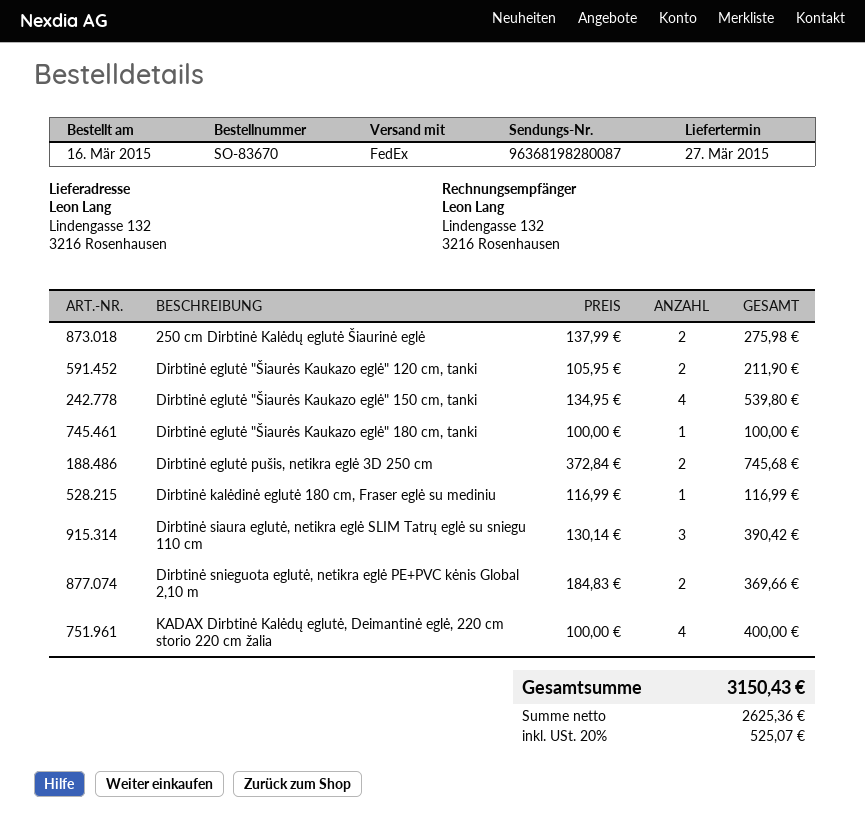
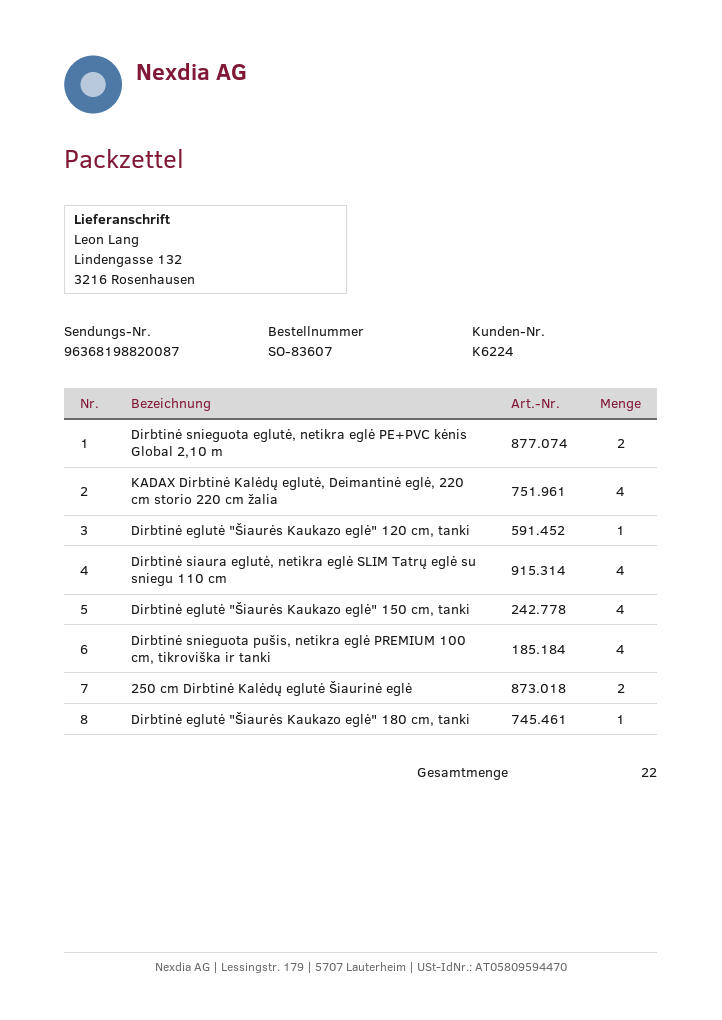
order number: SO-83670 -> SO-83607
tracking number: 96368198280087 -> 96368198820087
Dirbtinė eglutė "Šiaurės Kaukazo eglė" 120 cm, tanki: 2 -> 1
Dirbtinė eglutė pušis, netikra eglė 3D 250 cm: 2 -> none
Dirbtinė kalėdinė eglutė 180 cm, Fraser eglė su mediniu: 1 -> none
Dirbtinė siaura eglutė, netikra eglė SLIM Tatrų eglė su sniegu 110 cm: 3 -> 4
Dirbtinė snieguota pušis, netikra eglė PREMIUM 100 cm, tikroviška ir tanki: none -> 4

